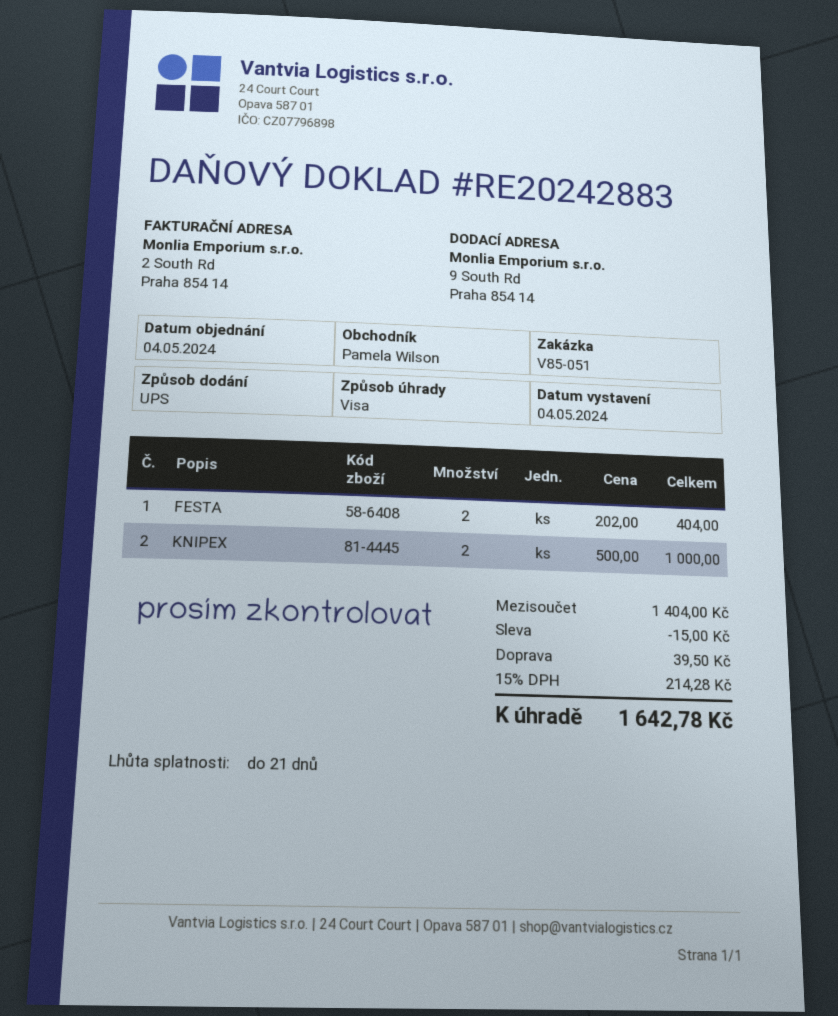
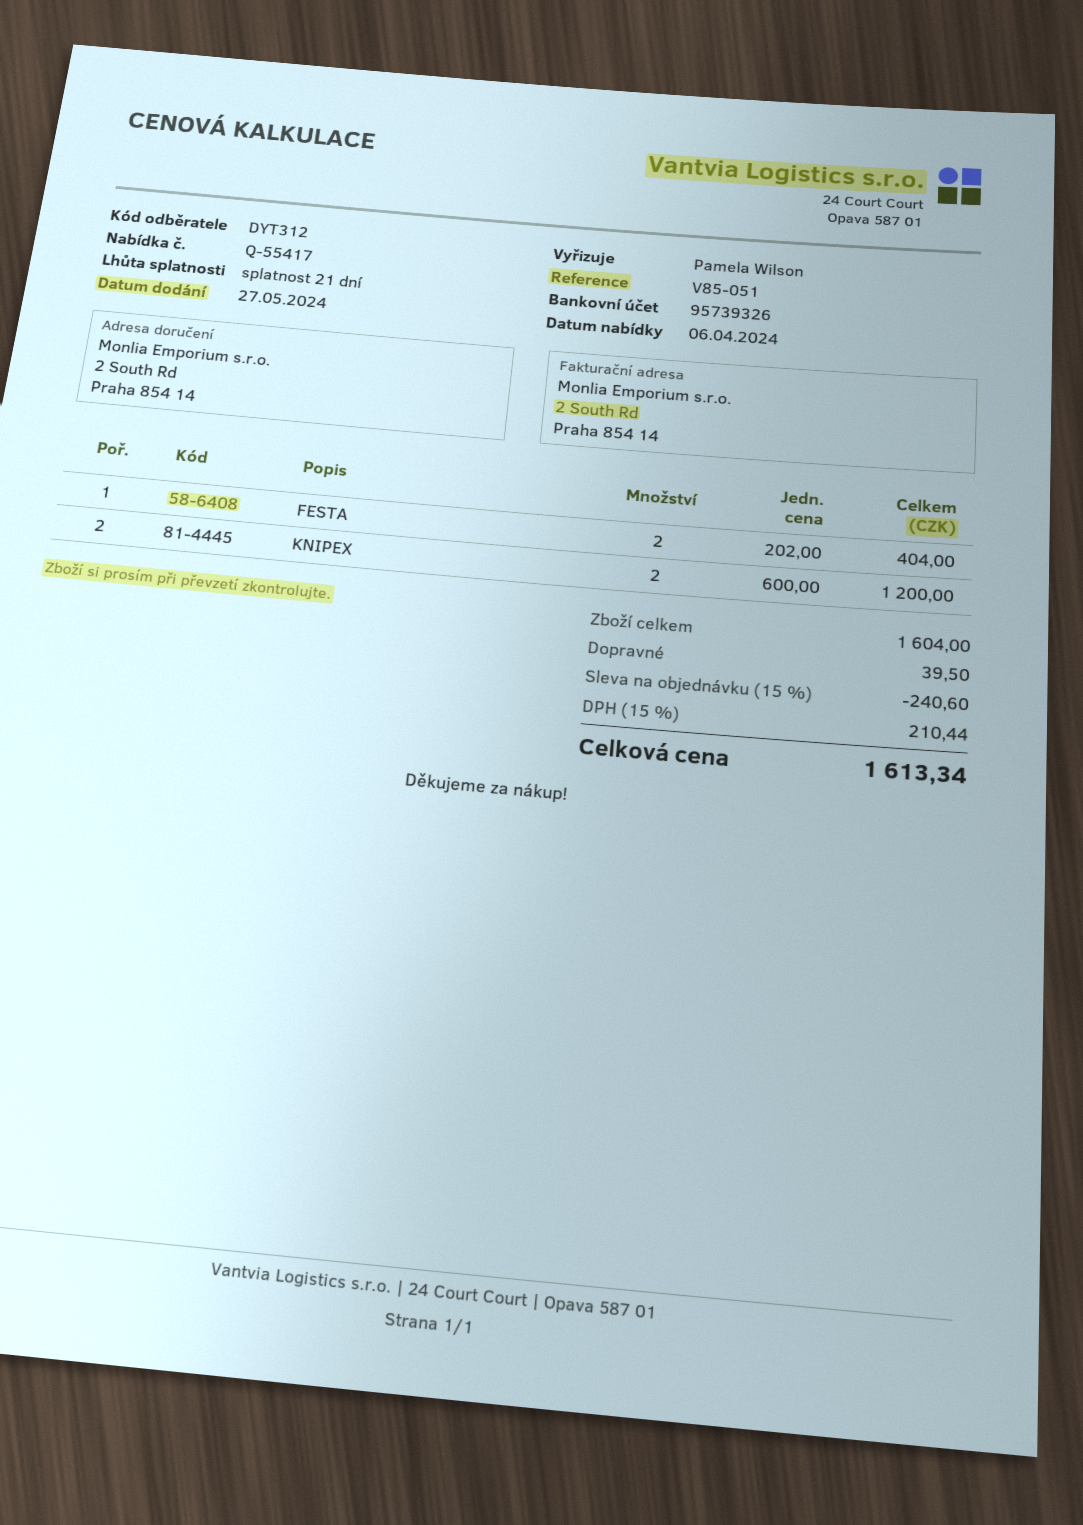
ship to: 9 South Rd, Praha 854 14 -> 2 South Rd, Praha 854 14
KNIPEX: 2 x 500.00 = 1000.00 -> 2 x 600.00 = 1200.00
subtotal: 1404.00 -> 1604.00
discount: 15.00 -> 240.60
tax: 15% = 214.28 -> 15% = 210.44
total: 1642.78 -> 1613.34

